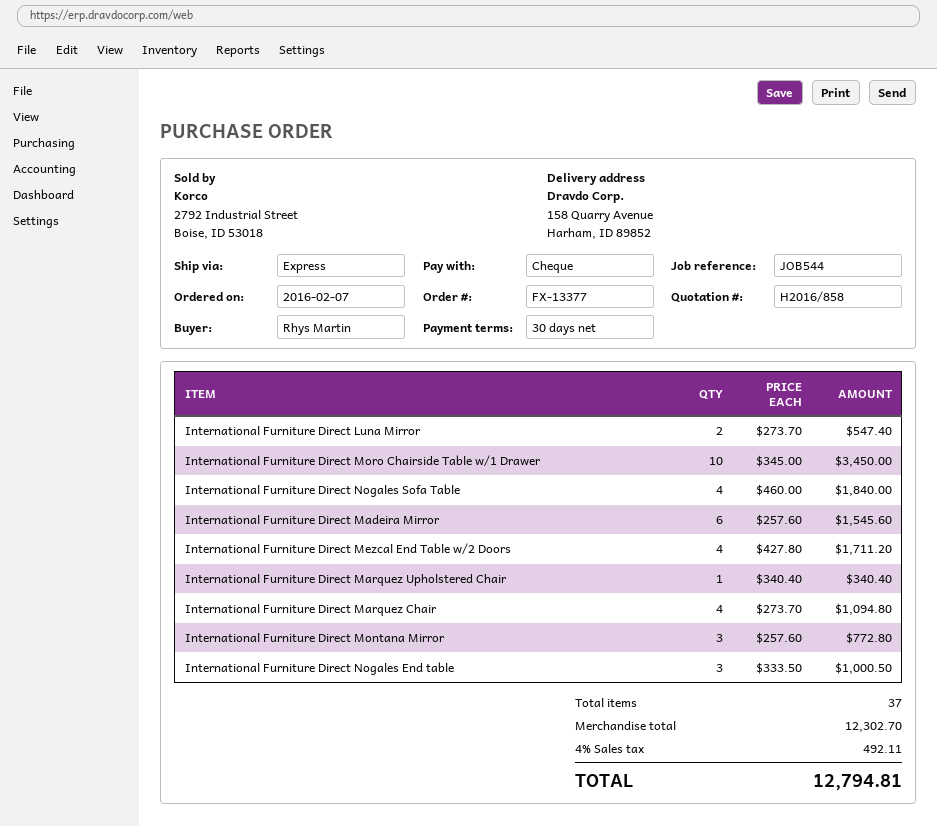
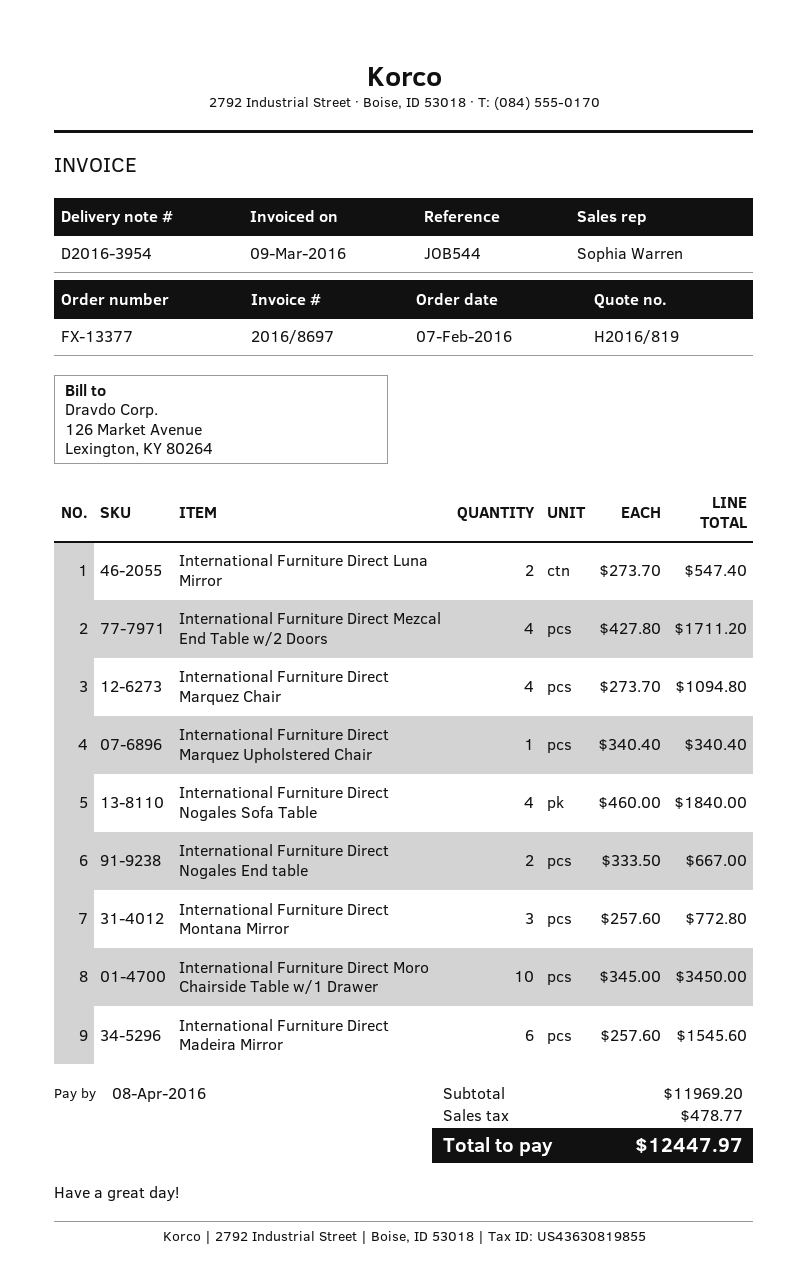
quote number: H2016/858 -> H2016/819
International Furniture Direct Nogales End table: 3 x 333.50 = 1000.50 -> 2 x 333.50 = 667.00
subtotal: 12302.70 -> 11969.20
tax: 492.11 -> 478.77
total: 12794.81 -> 12447.97

